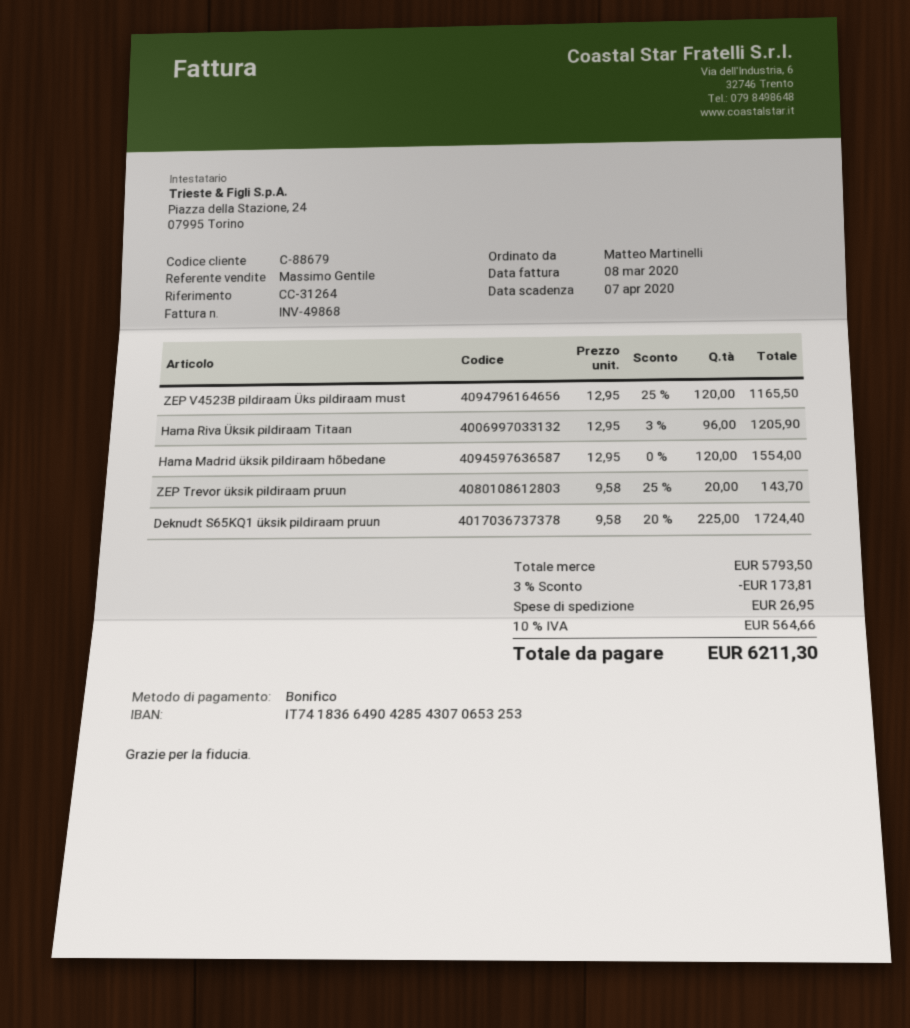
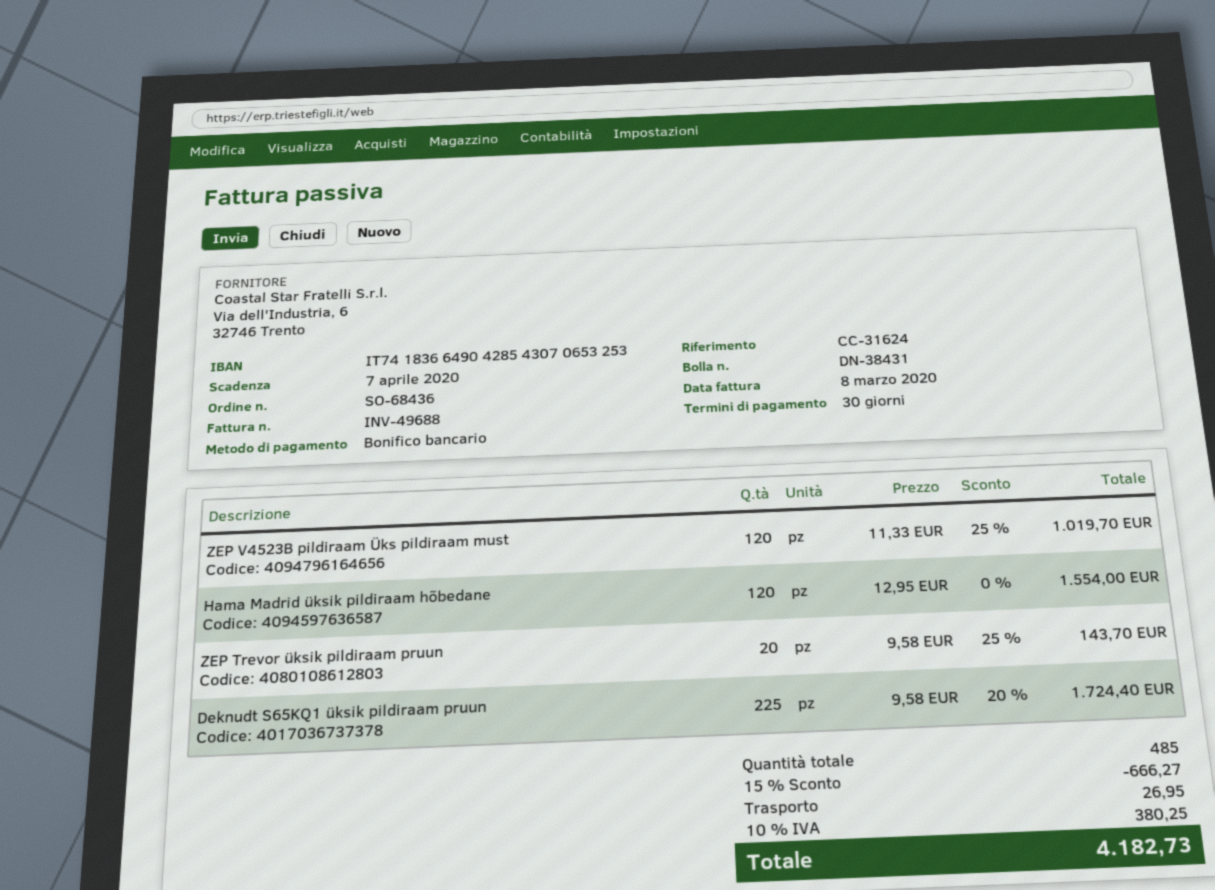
invoice number: INV-49868 -> INV-49688
reference: CC-31264 -> CC-31624
ZEP V4523B pildiraam Üks pildiraam must: 120 x 12.95 - 25% = 1165.50 -> 120 x 11.33 - 25% = 1019.70
Hama Riva Üksik pildiraam Titaan: 96 x 12.95 - 3% = 1205.90 -> none
discount: 3% = 173.81 -> 15% = 666.27
tax: 10% = 564.66 -> 10% = 380.25
total: 6211.30 -> 4182.73

